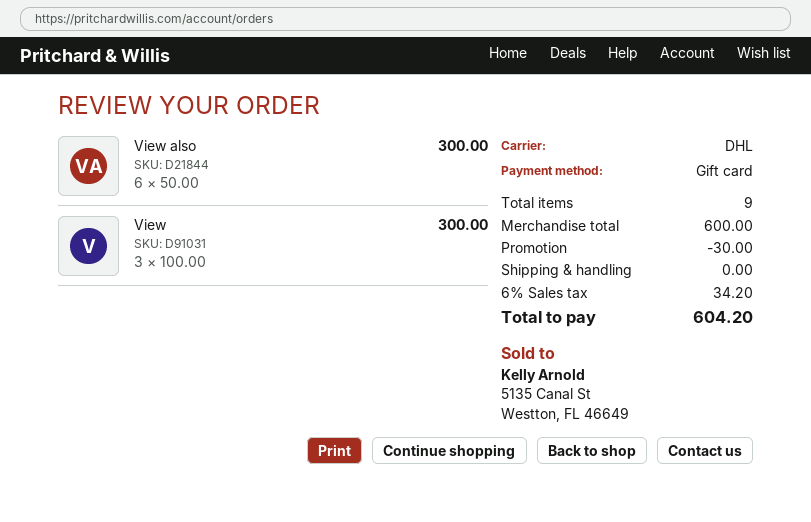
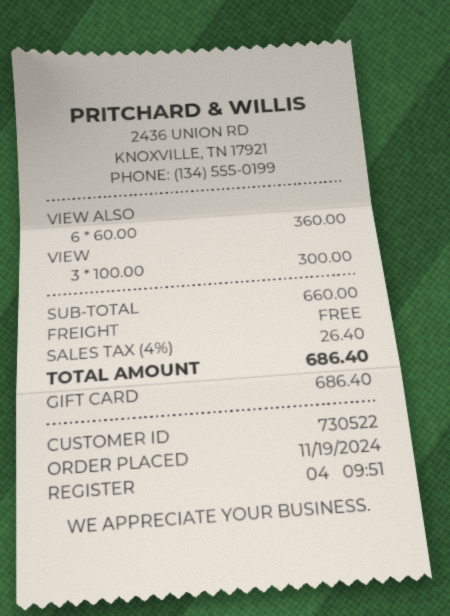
View also: 6 x 50.00 = 300.00 -> 6 x 60.00 = 360.00
subtotal: 600.00 -> 660.00
discount: 30.00 -> none
tax: 6% = 34.20 -> 4% = 26.40
total: 604.20 -> 686.40

